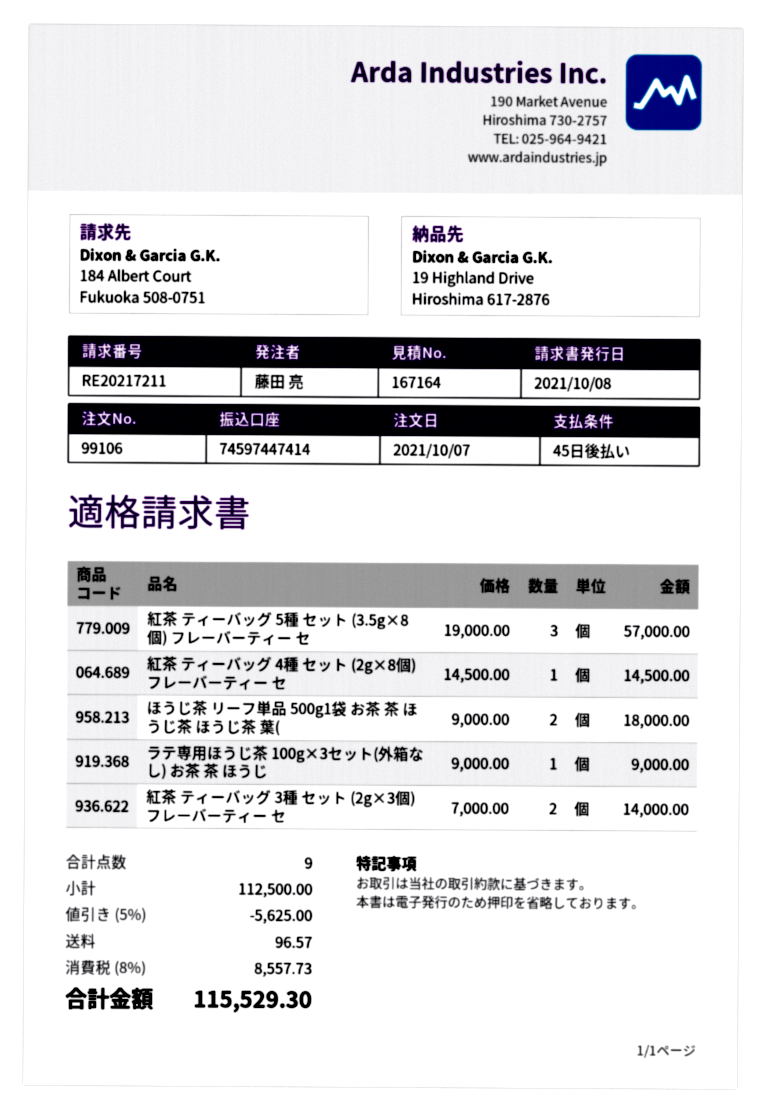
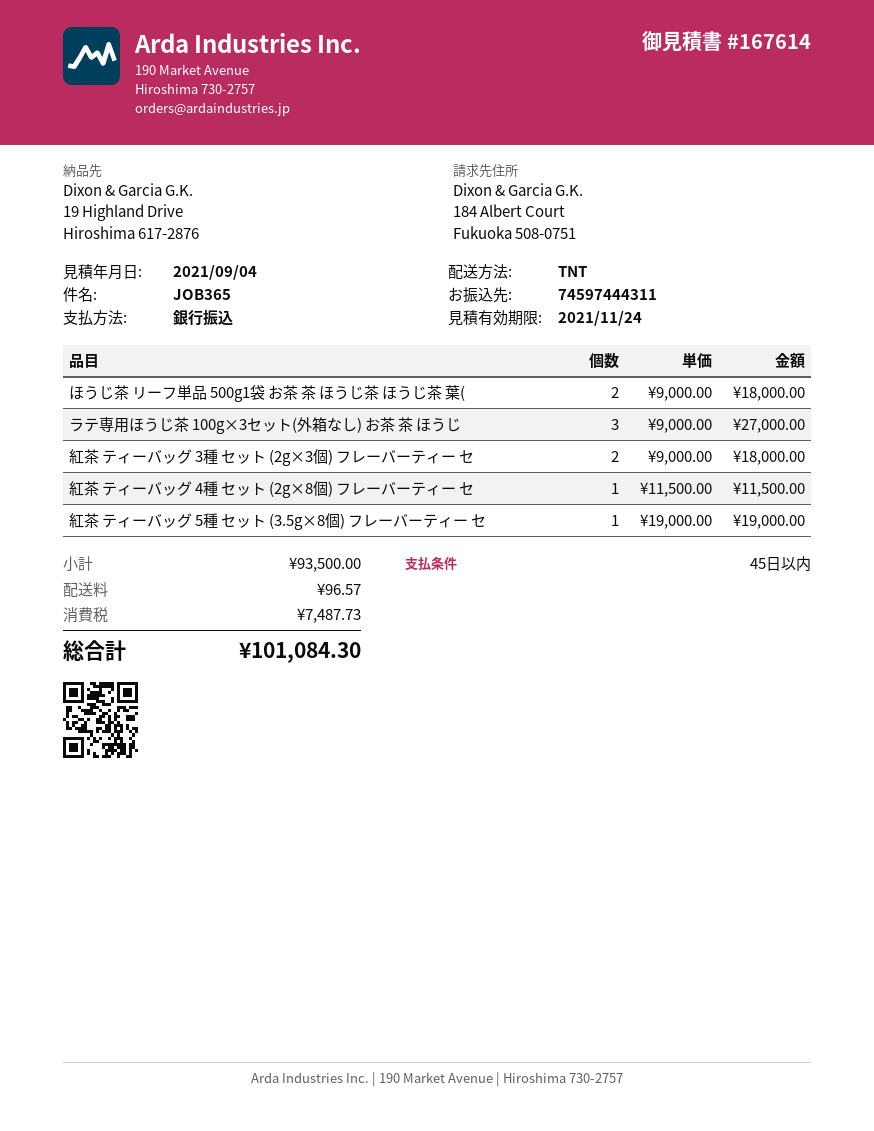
quote number: 167164 -> 167614
bank account: 74597447414 -> 74597444311
紅茶 ティーバッグ 5種 セット (3.5g×8個) フレーバーティー セ: 3 x 19000.00 = 57000.00 -> 1 x 19000.00 = 19000.00
紅茶 ティーバッグ 4種 セット (2g×8個) フレーバーティー セ: 1 x 14500.00 = 14500.00 -> 1 x 11500.00 = 11500.00
ラテ専用ほうじ茶 100g×3セット(外箱なし) お茶 茶 ほうじ: 1 x 9000.00 = 9000.00 -> 3 x 9000.00 = 27000.00
紅茶 ティーバッグ 3種 セット (2g×3個) フレーバーティー セ: 2 x 7000.00 = 14000.00 -> 2 x 9000.00 = 18000.00
subtotal: 112500.00 -> 93500.00
discount: 5% = 5625.00 -> none
tax: 8557.73 -> 7487.73
total: 115529.30 -> 101084.30

